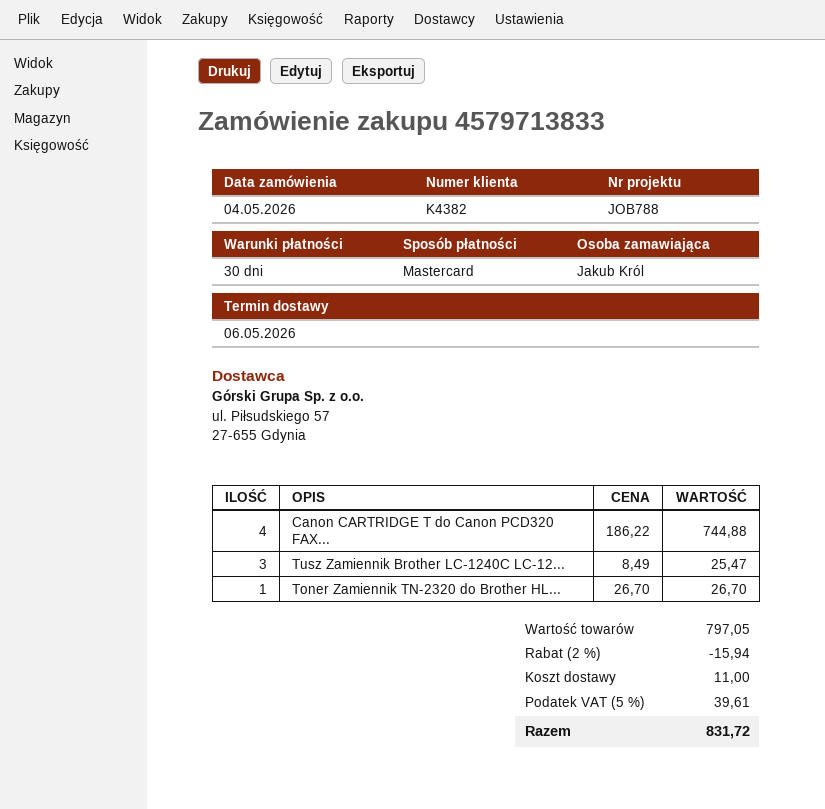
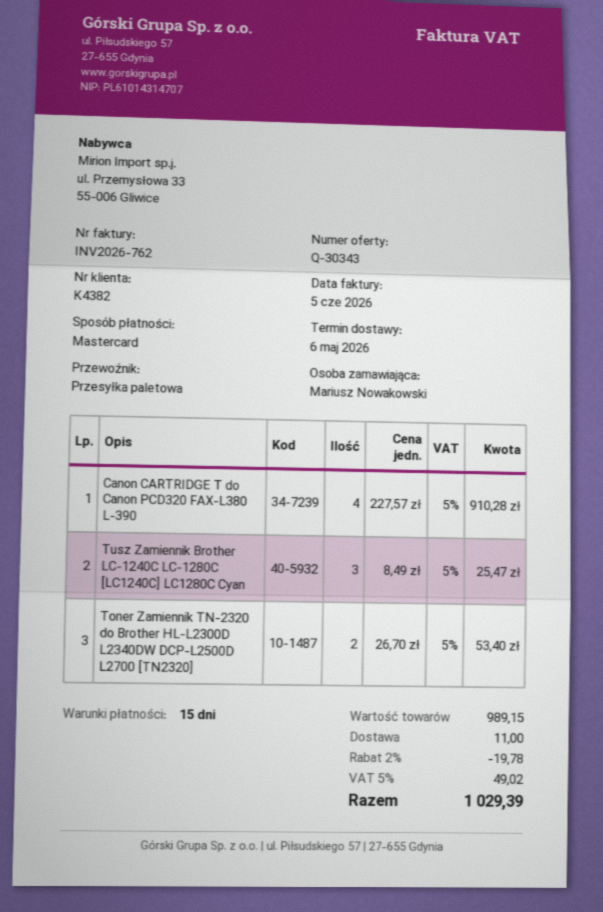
payment terms: 30 days -> 15 days
ordered by: Jakub Król -> Mariusz Nowakowski
Canon CARTRIDGE T do Canon PCD320 FAX...: 4 x 186.22 = 744.88 -> 4 x 227.57 = 910.28
Toner Zamiennik TN-2320 do Brother HL...: 1 x 26.70 = 26.70 -> 2 x 26.70 = 53.40
subtotal: 797.05 -> 989.15
discount: 2% = 15.94 -> 2% = 19.78
tax: 5% = 39.61 -> 5% = 49.02
total: 831.72 -> 1029.39

